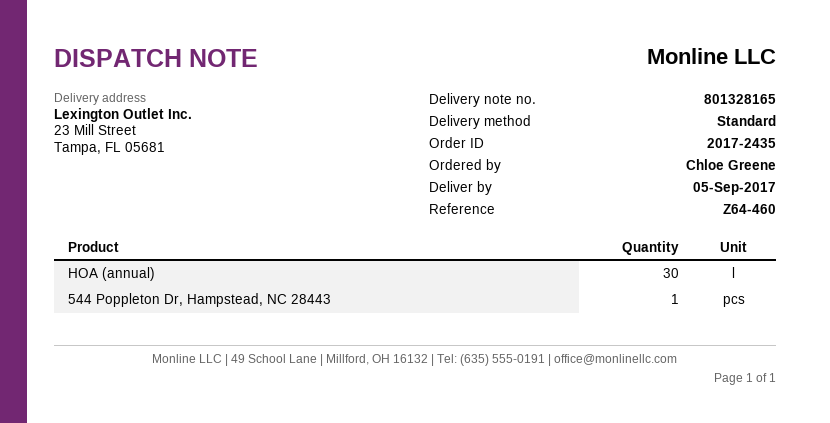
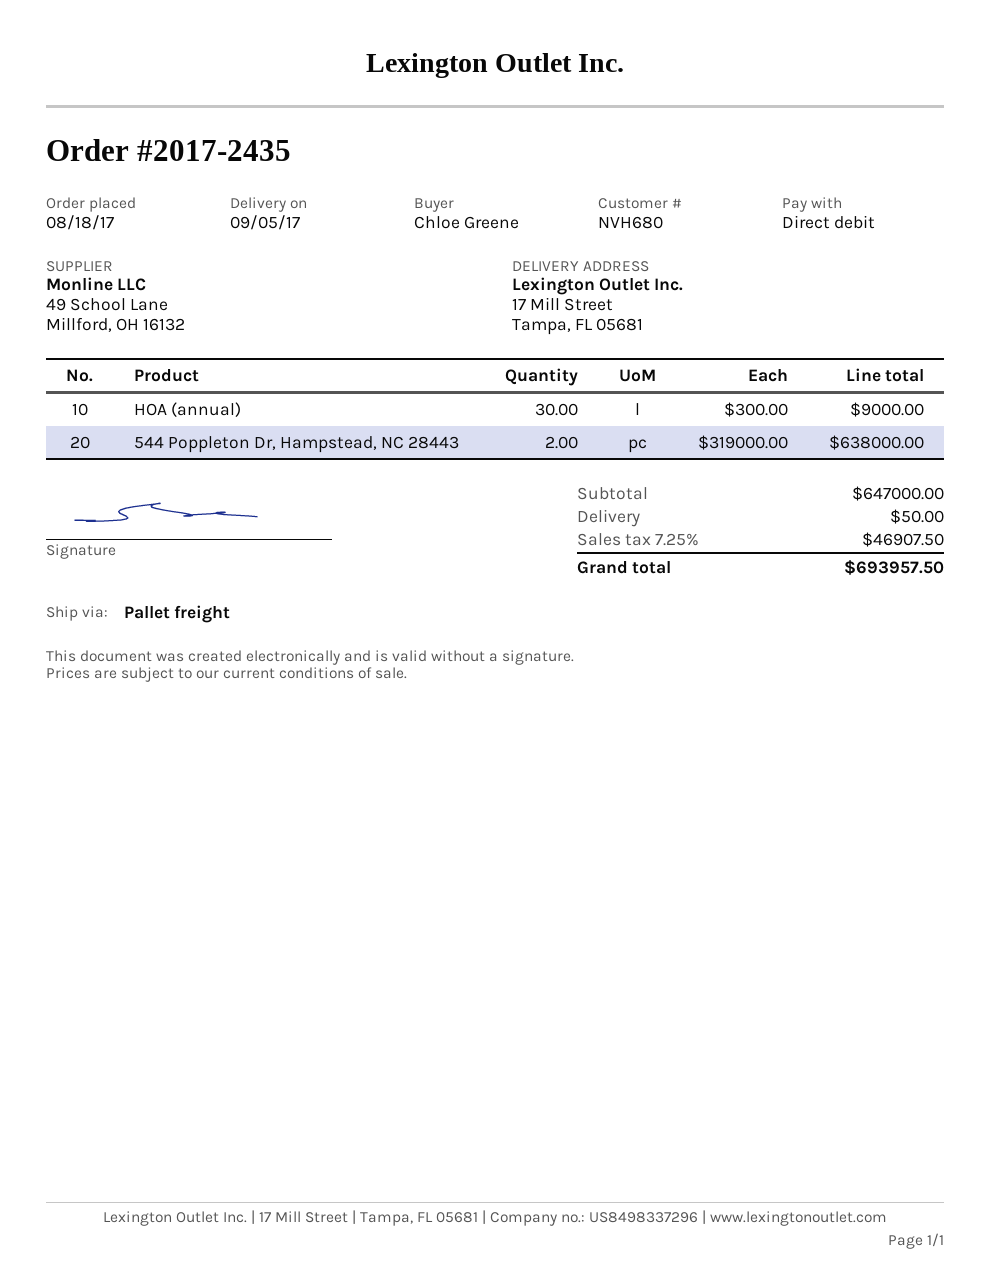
shipping method: standard -> pallet freight
ship to: 23 Mill Street, Tampa, FL 05681 -> 17 Mill Street, Tampa, FL 05681
544 Poppleton Dr, Hampstead, NC 28443: 1 -> 2

